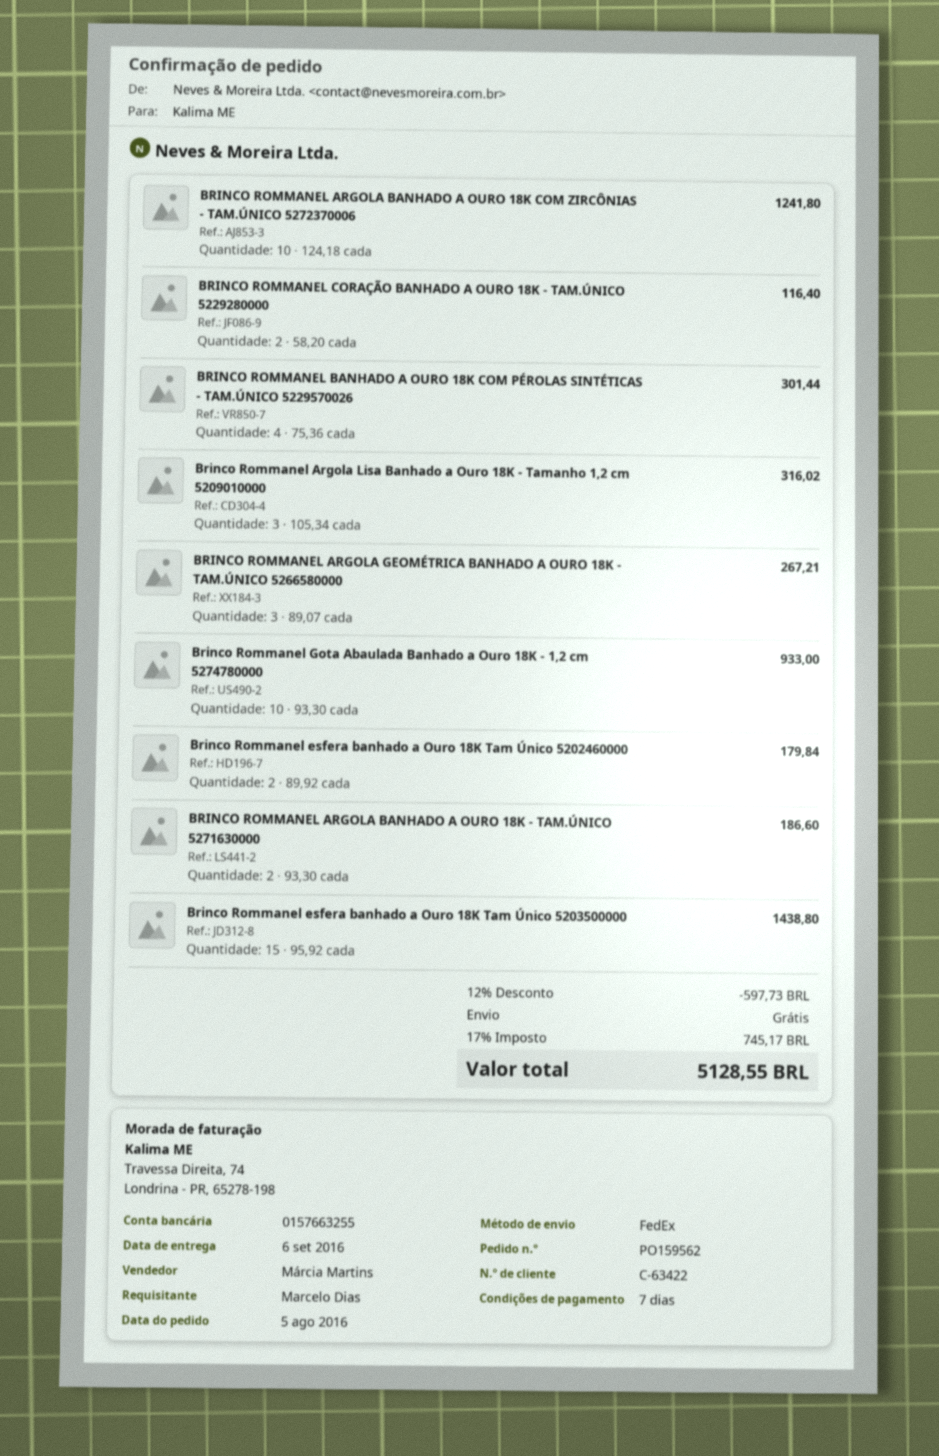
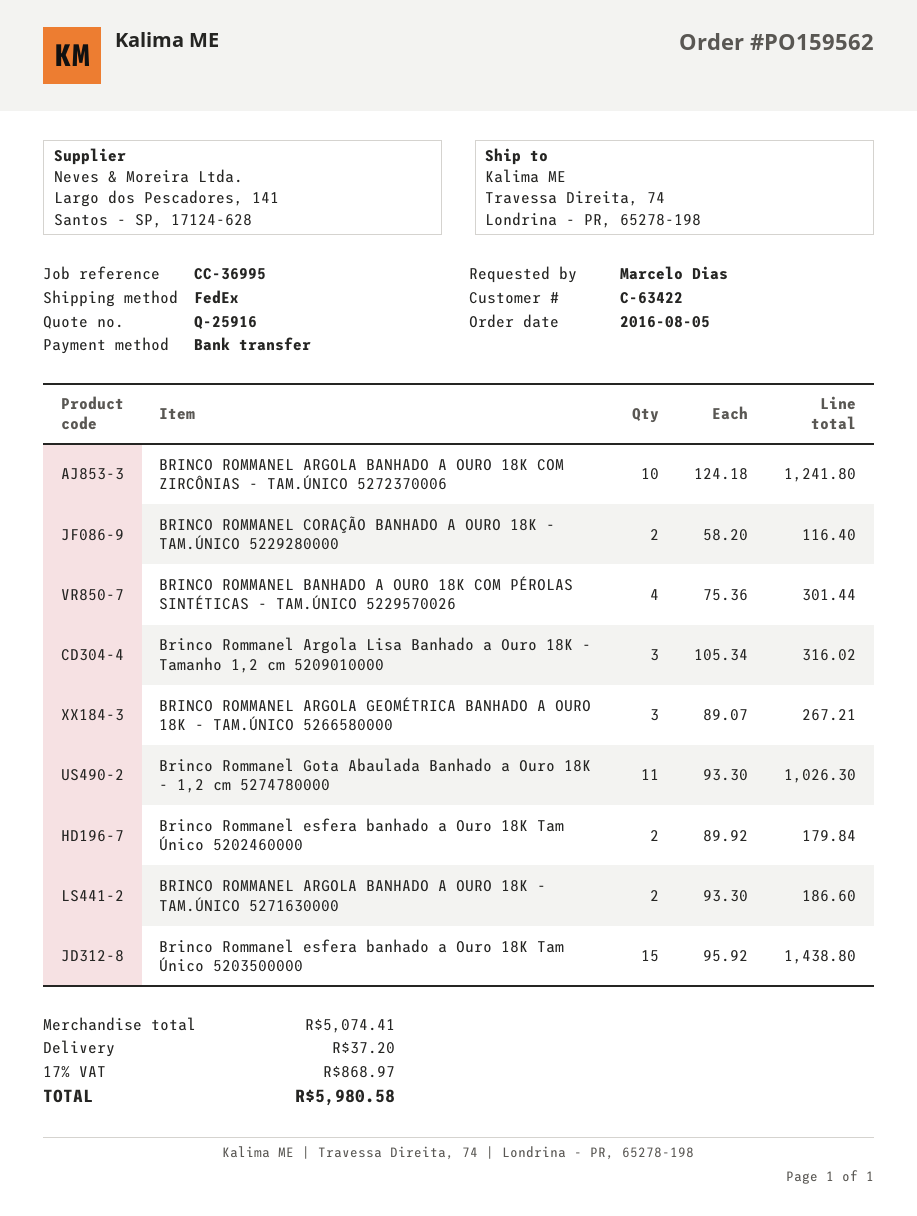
Brinco Rommanel Gota Abaulada Banhado a Ouro 18K - 1,2 cm 5274780000: 10 x 93.30 = 933.00 -> 11 x 93.30 = 1026.30
discount: 12% = 597.73 -> none
shipping: 0.00 -> 37.20
tax: 17% = 745.17 -> 17% = 868.97
total: 5128.55 -> 5980.58

